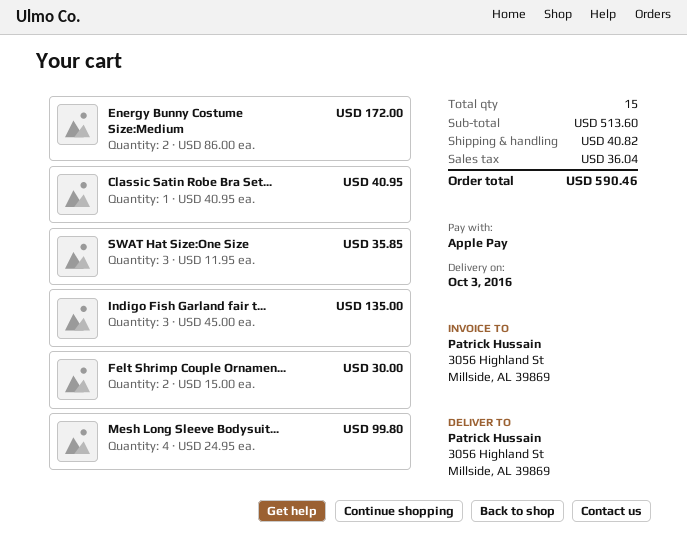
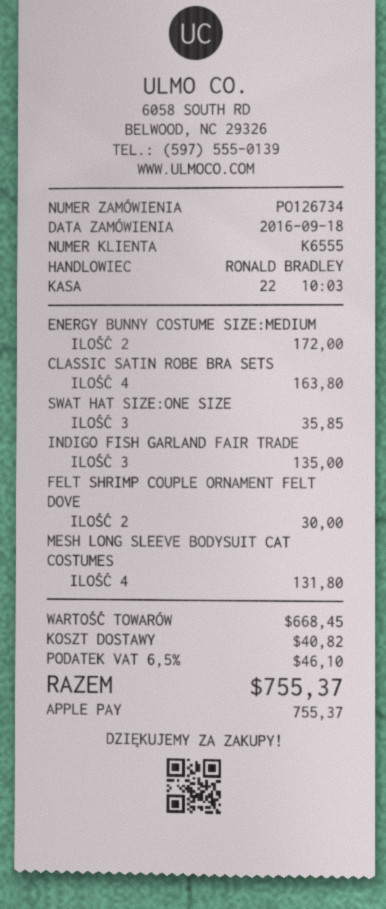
Classic Satin Robe Bra Set...: 1 for 40.95 -> 4 for 163.80
Mesh Long Sleeve Bodysuit...: 4 for 99.80 -> 4 for 131.80
subtotal: 513.60 -> 668.45
tax: 36.04 -> 46.10
total: 590.46 -> 755.37

